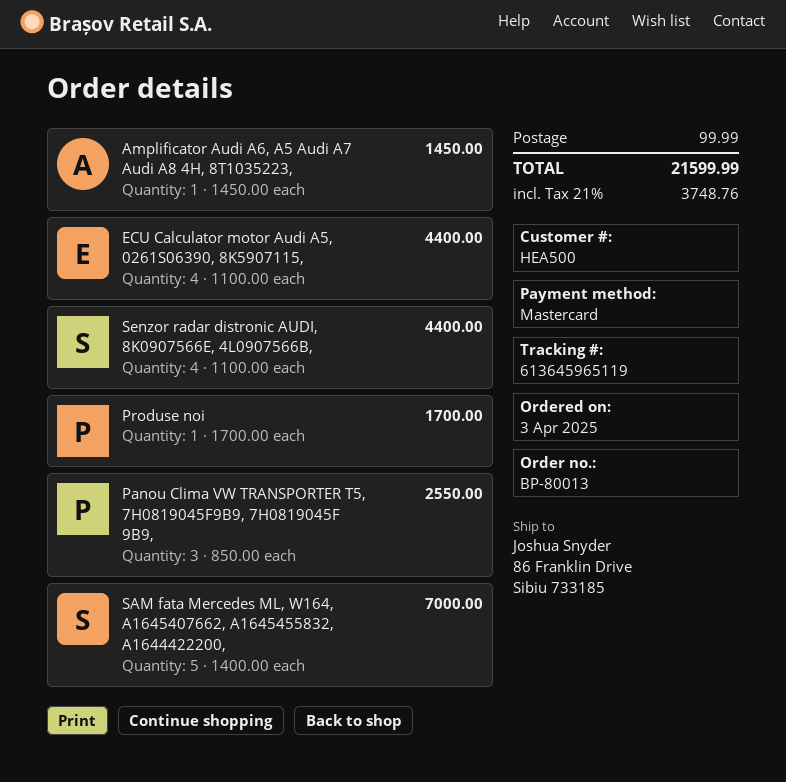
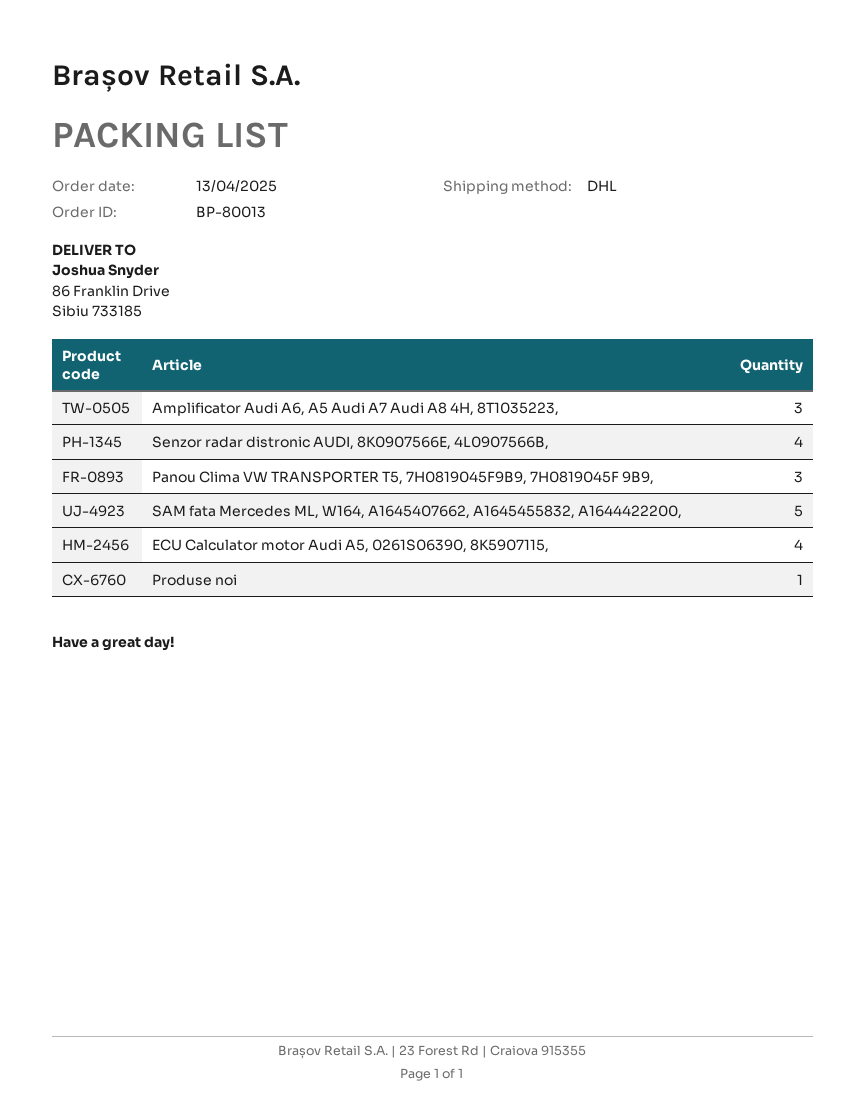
order date: 2025-04-03 -> 2025-04-13
Amplificator Audi A6, A5 Audi A7 Audi A8 4H, 8T1035223,: 1 -> 3

